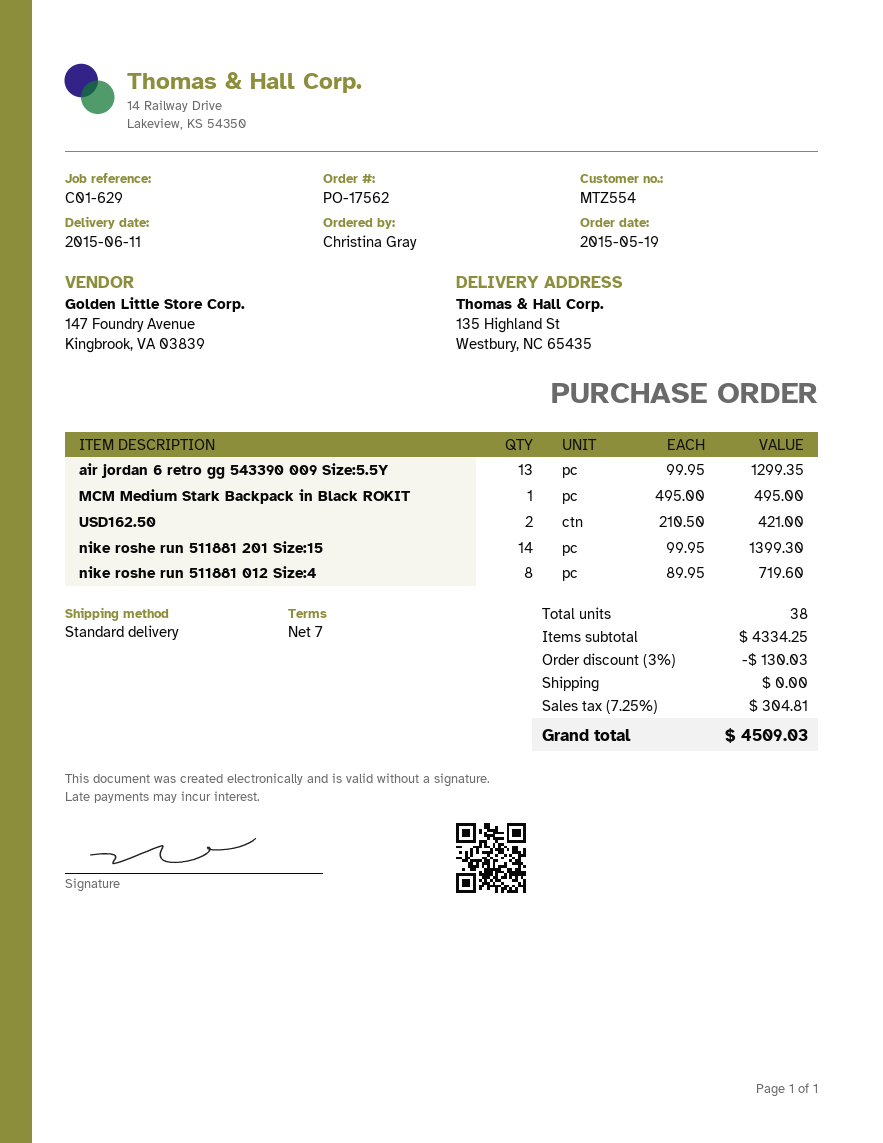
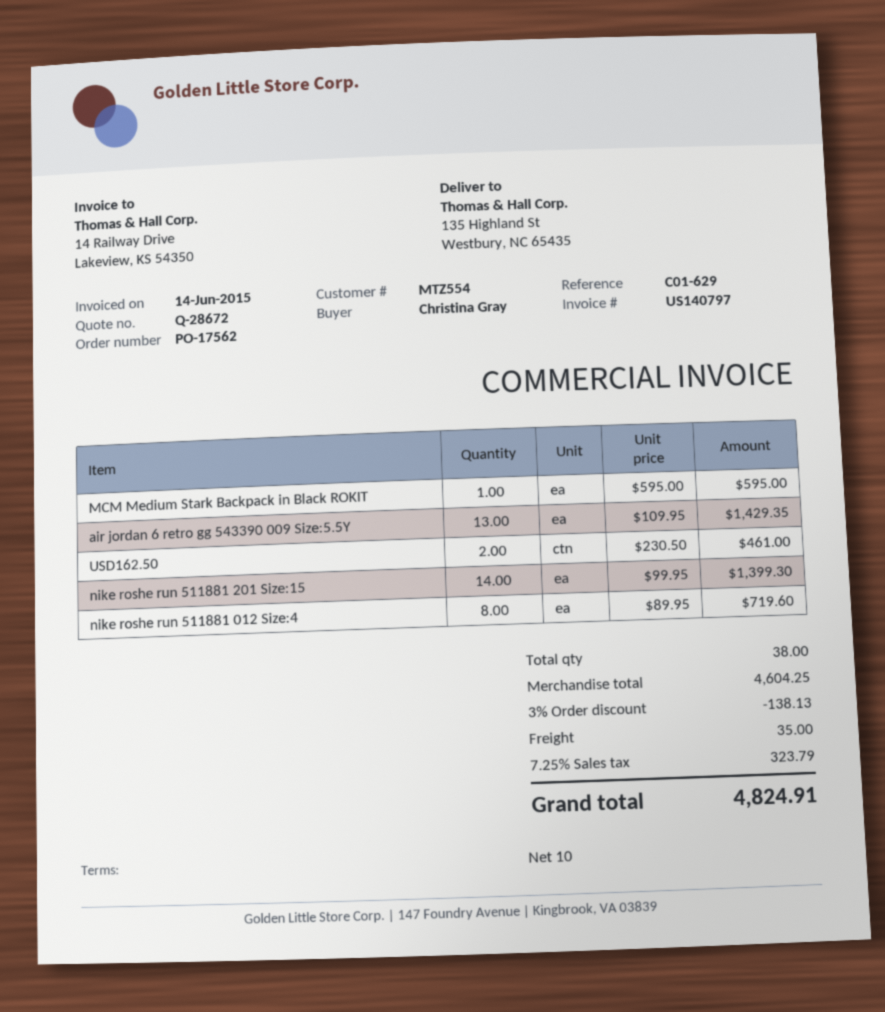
payment terms: 7 days -> 10 days
air jordan 6 retro gg 543390 009 Size:5.5Y: 13 x 99.95 = 1299.35 -> 13 x 109.95 = 1429.35
MCM Medium Stark Backpack in Black ROKIT: 1 x 495.00 = 495.00 -> 1 x 595.00 = 595.00
USD162.50: 2 x 210.50 = 421.00 -> 2 x 230.50 = 461.00
subtotal: 4334.25 -> 4604.25
discount: 3% = 130.03 -> 3% = 138.13
shipping: 0.00 -> 35.00
tax: 7.25% = 304.81 -> 7.25% = 323.79
total: 4509.03 -> 4824.91

